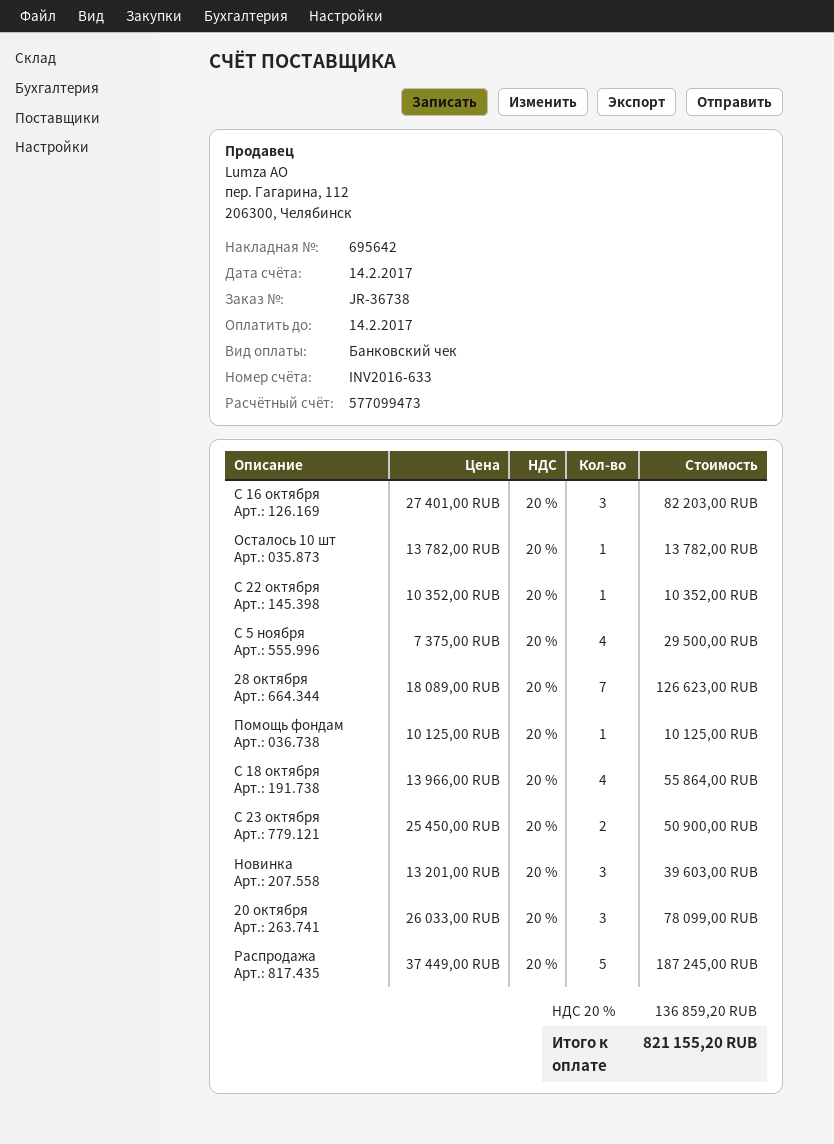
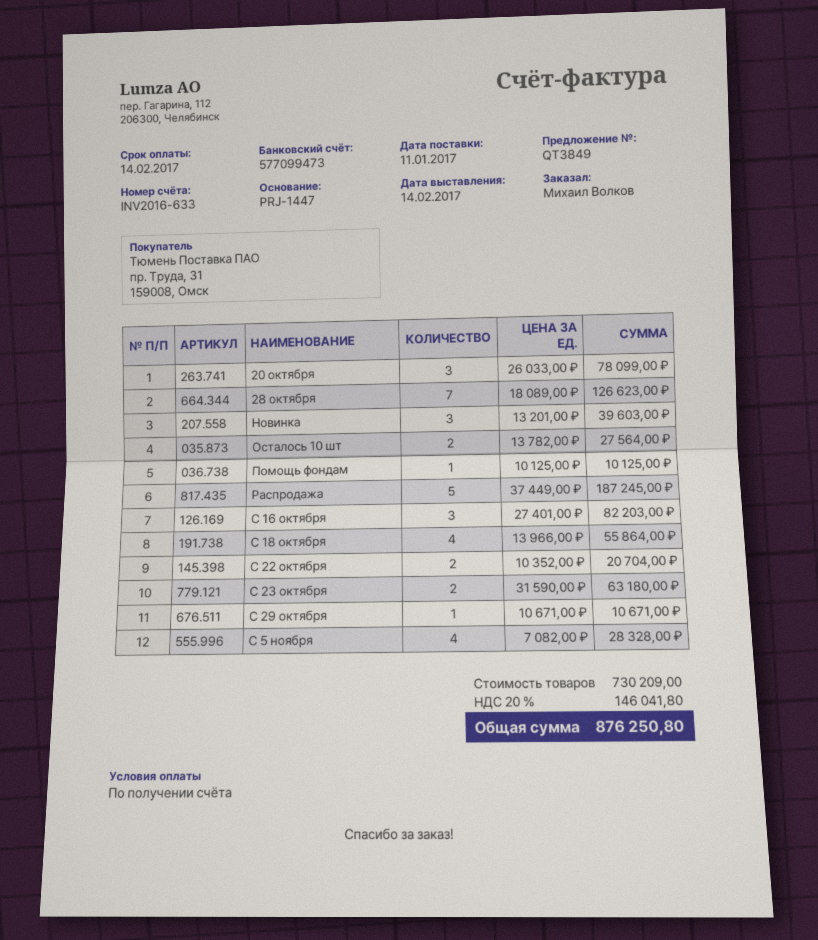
Осталось 10 шт: 1 x 13782.00 = 13782.00 -> 2 x 13782.00 = 27564.00
С 22 октября: 1 x 10352.00 = 10352.00 -> 2 x 10352.00 = 20704.00
С 5 ноября: 4 x 7375.00 = 29500.00 -> 4 x 7082.00 = 28328.00
С 23 октября: 2 x 25450.00 = 50900.00 -> 2 x 31590.00 = 63180.00
С 29 октября: none -> 1 x 10671.00 = 10671.00
tax: 20% = 136859.20 -> 20% = 146041.80
total: 821155.20 -> 876250.80

